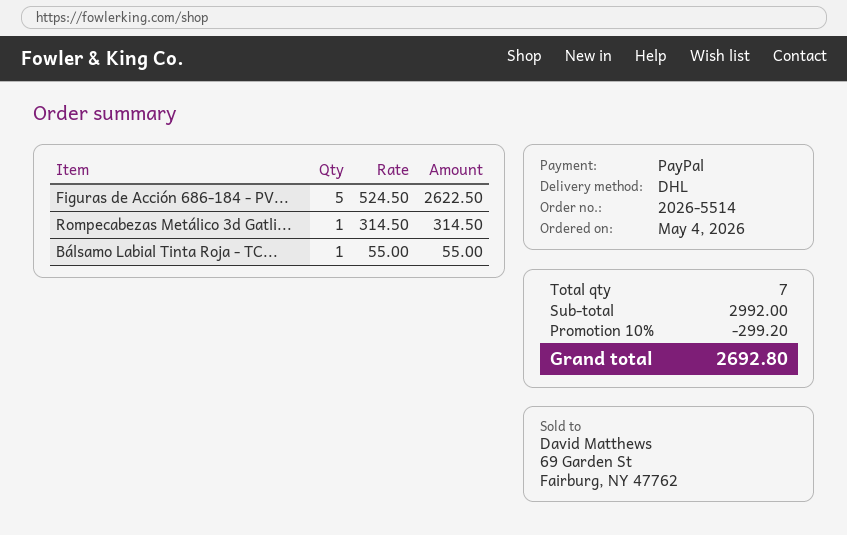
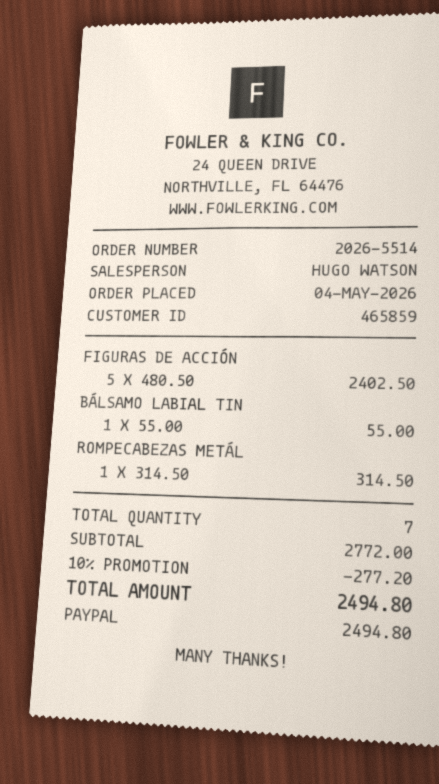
Figuras de Acción 686-184 - PV...: 5 x 524.50 = 2622.50 -> 5 x 480.50 = 2402.50
subtotal: 2992.00 -> 2772.00
discount: 10% = 299.20 -> 10% = 277.20
total: 2692.80 -> 2494.80

